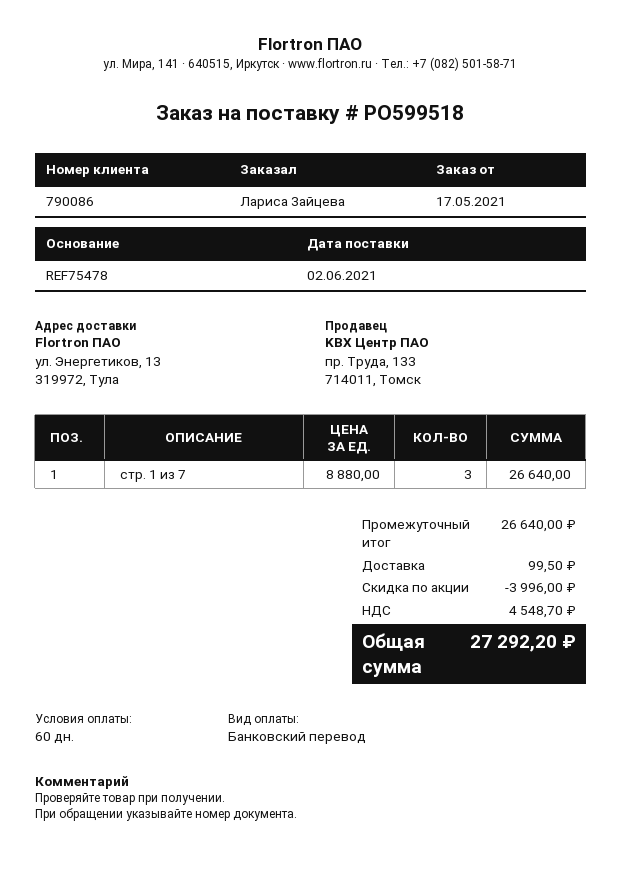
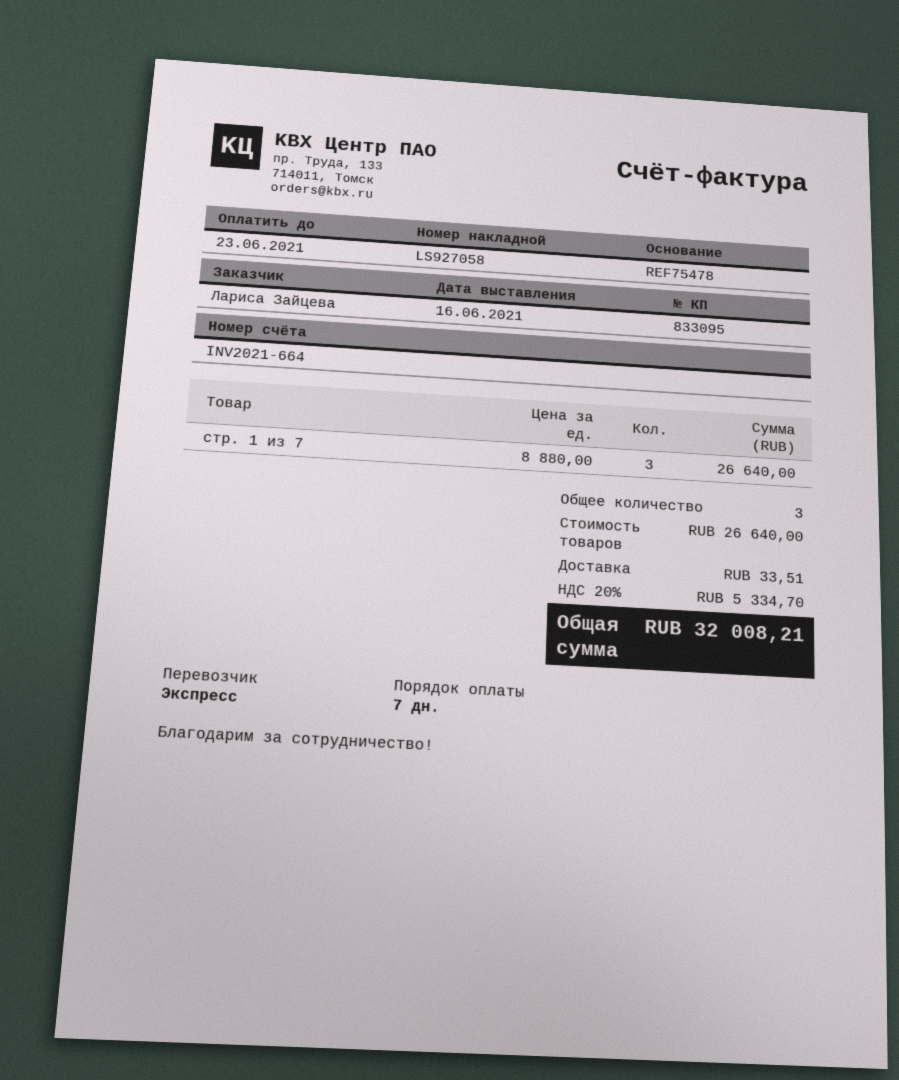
payment terms: 60 days -> 7 days
discount: 3996.00 -> none
shipping: 99.50 -> 33.51
tax: 4548.70 -> 5334.70
total: 27292.20 -> 32008.21

